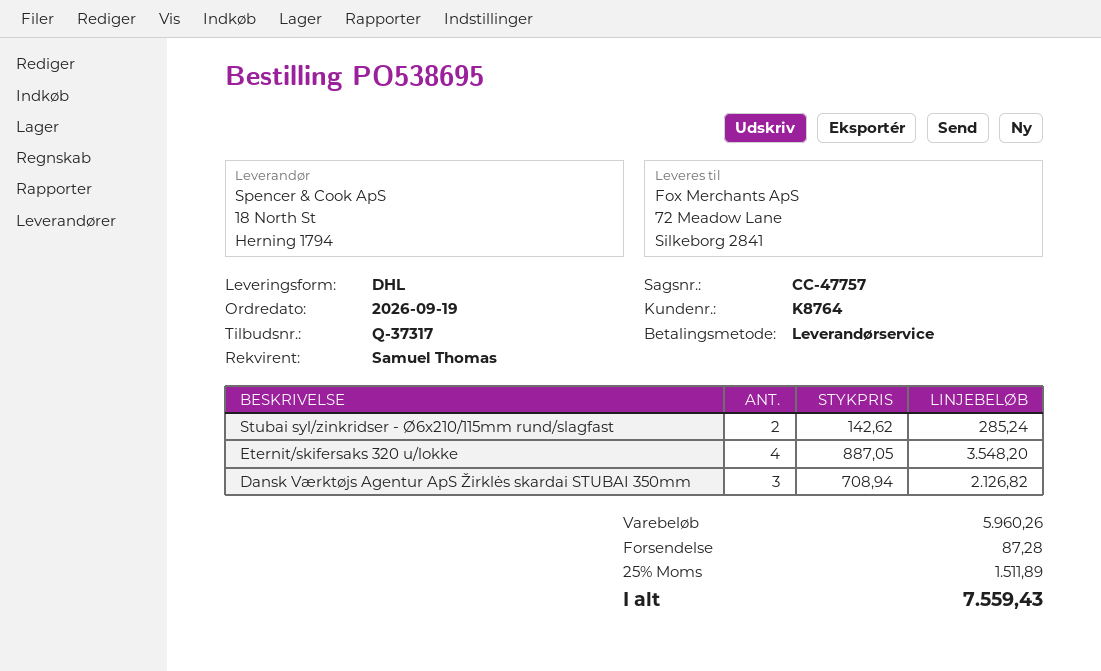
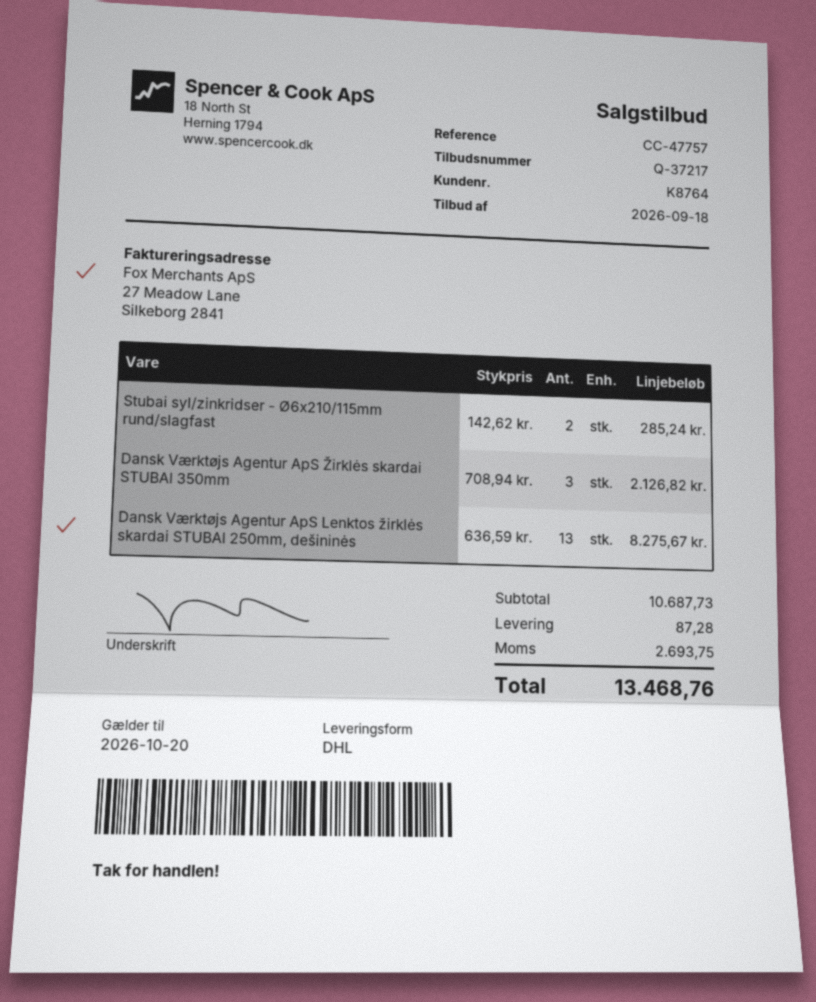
quote number: Q-37317 -> Q-37217
Eternit/skifersaks 320 u/lokke: 4 x 887.05 = 3548.20 -> none
Dansk Værktøjs Agentur ApS Lenktos žirklės skardai STUBAI 250mm, dešininės: none -> 13 x 636.59 = 8275.67
subtotal: 5960.26 -> 10687.73
tax: 1511.89 -> 2693.75
total: 7559.43 -> 13468.76

